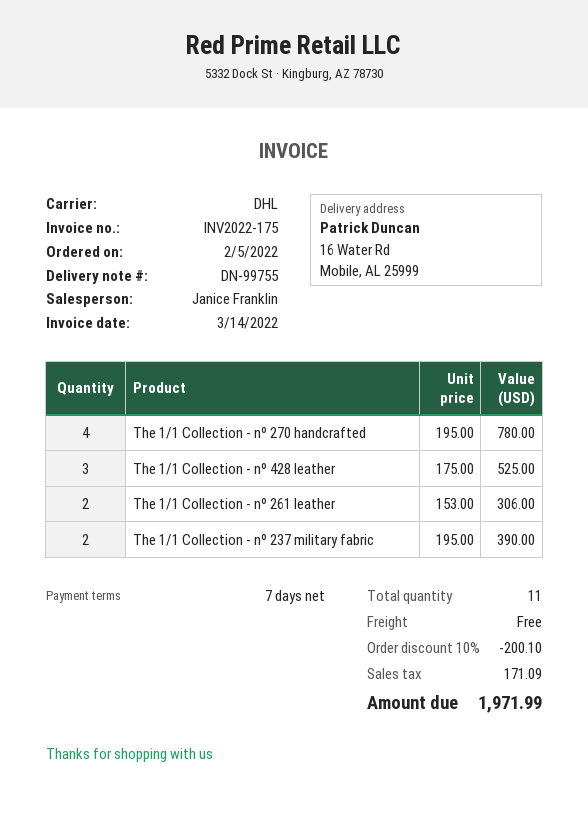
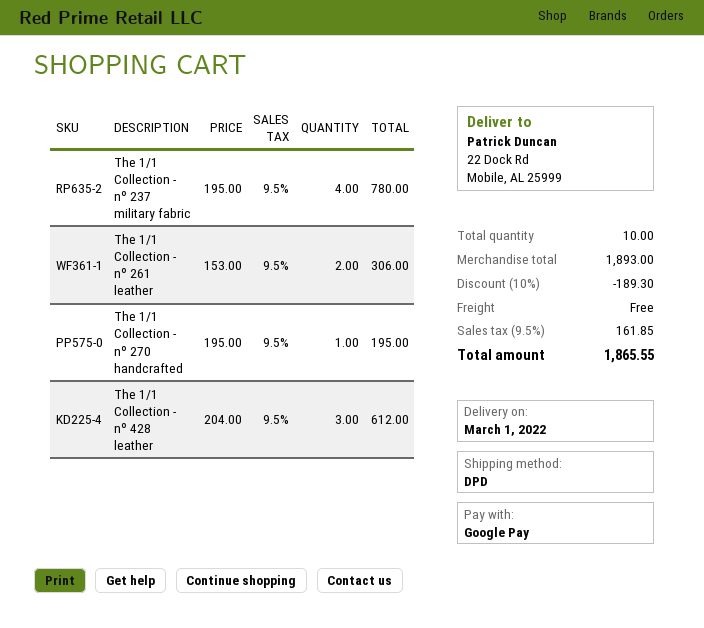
shipping method: DHL -> DPD
ship to: 16 Water Rd, Mobile, AL 25999 -> 22 Dock Rd, Mobile, AL 25999
The 1/1 Collection - nº 270 handcrafted: 4 x 195.00 = 780.00 -> 1 x 195.00 = 195.00
The 1/1 Collection - nº 428 leather: 3 x 175.00 = 525.00 -> 3 x 204.00 = 612.00
The 1/1 Collection - nº 237 military fabric: 2 x 195.00 = 390.00 -> 4 x 195.00 = 780.00
total quantity: 11 -> 10
discount: 10% = 200.10 -> 10% = 189.30
tax: 171.09 -> 161.85
total: 1971.99 -> 1865.55

